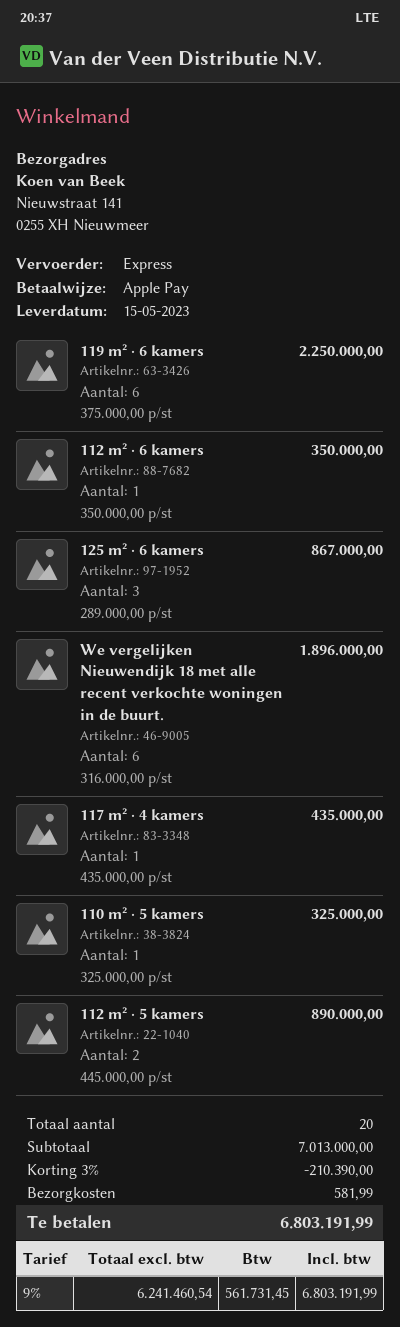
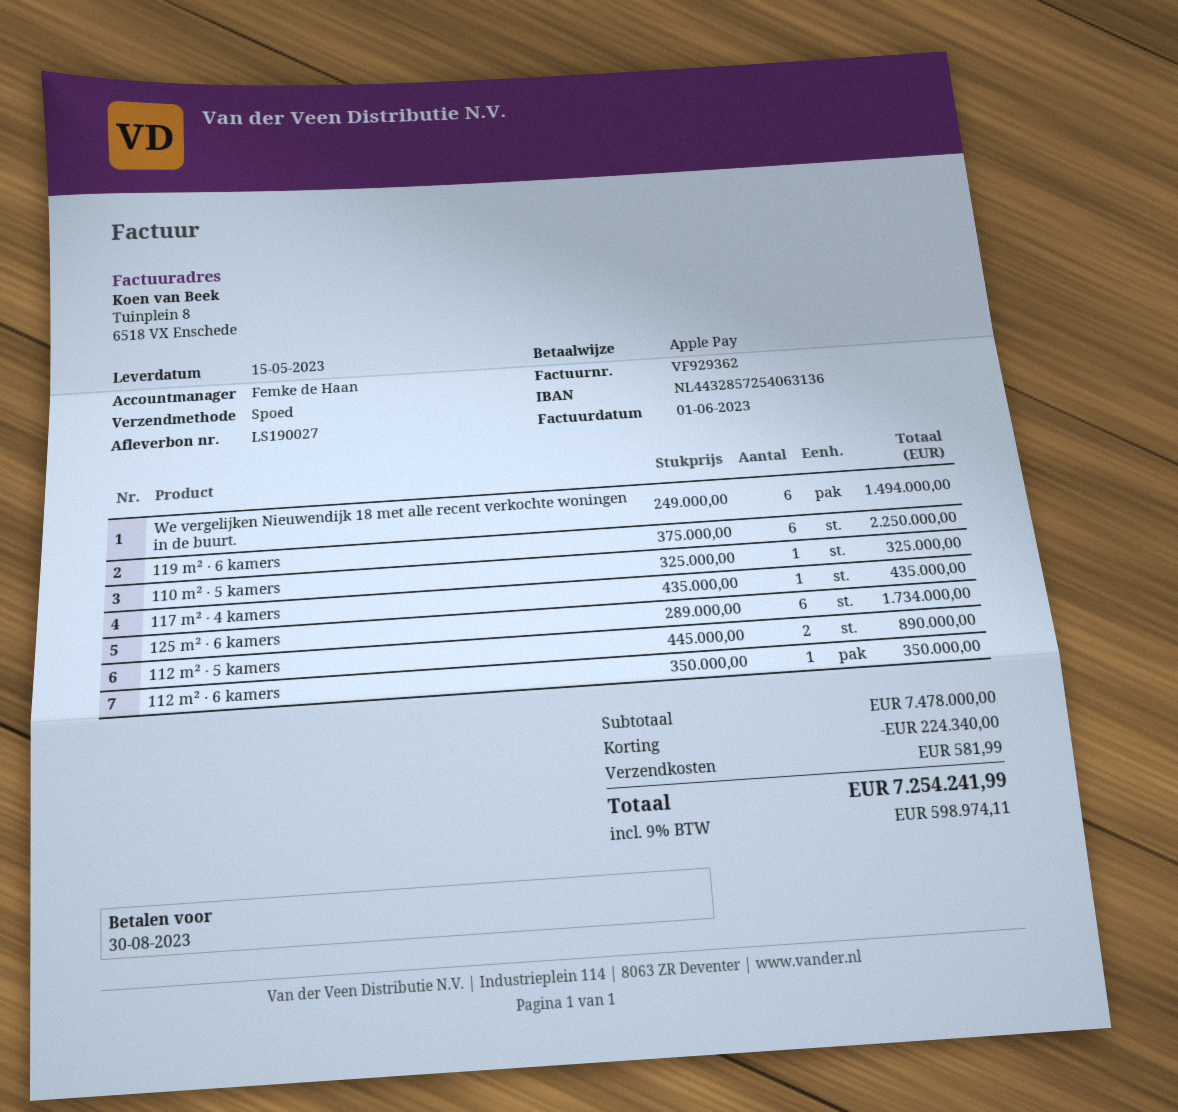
125 m² · 6 kamers: 3 x 289000.00 = 867000.00 -> 6 x 289000.00 = 1734000.00
We vergelijken Nieuwendijk 18 met alle recent verkochte woningen in de buurt.: 6 x 316000.00 = 1896000.00 -> 6 x 249000.00 = 1494000.00
subtotal: 7013000.00 -> 7478000.00
discount: 210390.00 -> 224340.00
tax: 9% = 561731.45 -> 9% = 598974.11
total: 6803191.99 -> 7254241.99

